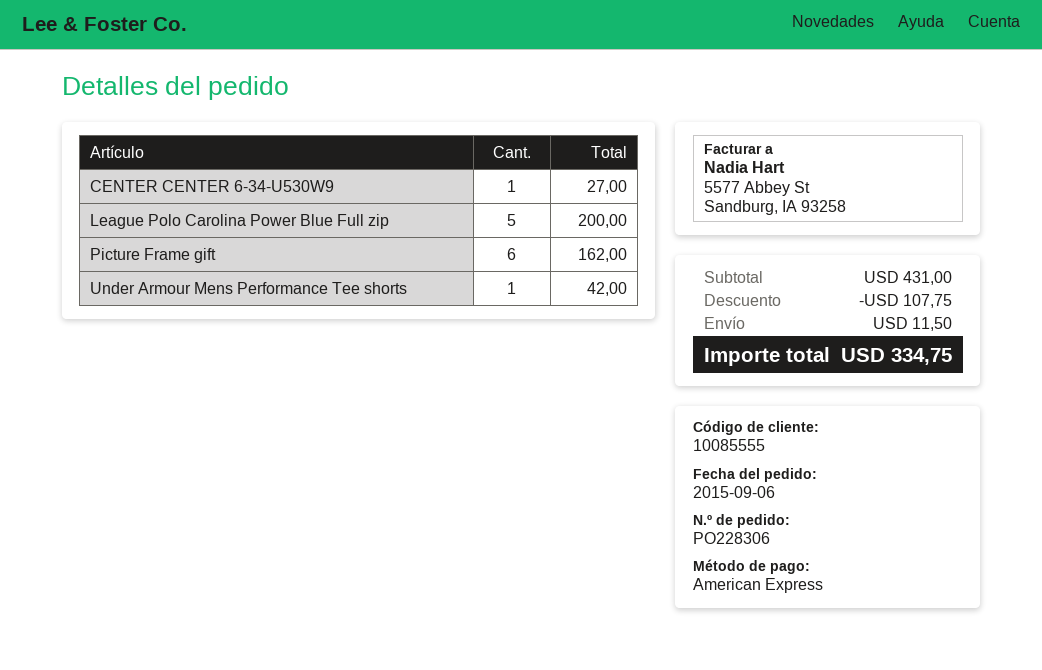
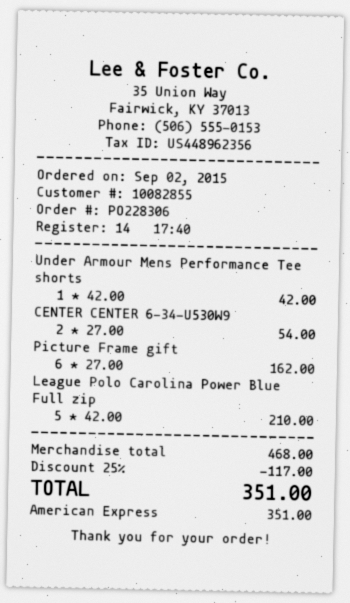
order date: 2015-09-06 -> 2015-09-02
customer number: 10085555 -> 10082855
CENTER CENTER 6-34-U530W9: 1 for 27.00 -> 2 for 54.00
League Polo Carolina Power Blue Full zip: 5 for 200.00 -> 5 for 210.00
subtotal: 431.00 -> 468.00
discount: 107.75 -> 117.00
shipping: 11.50 -> none
total: 334.75 -> 351.00

